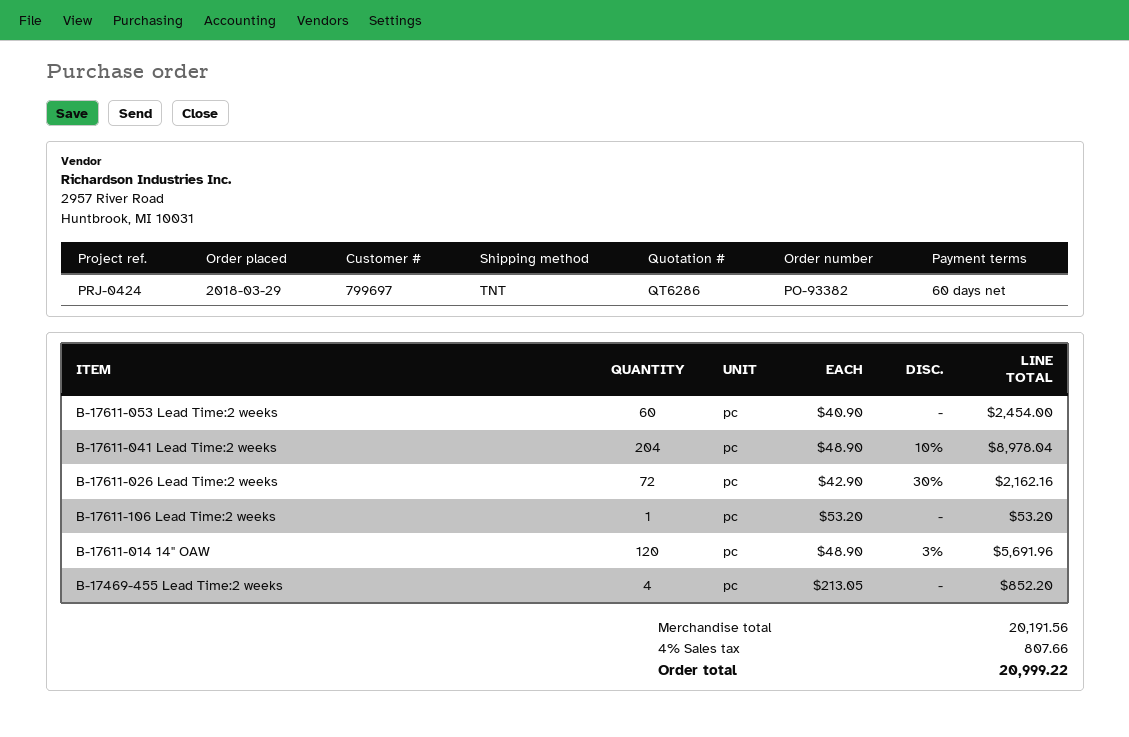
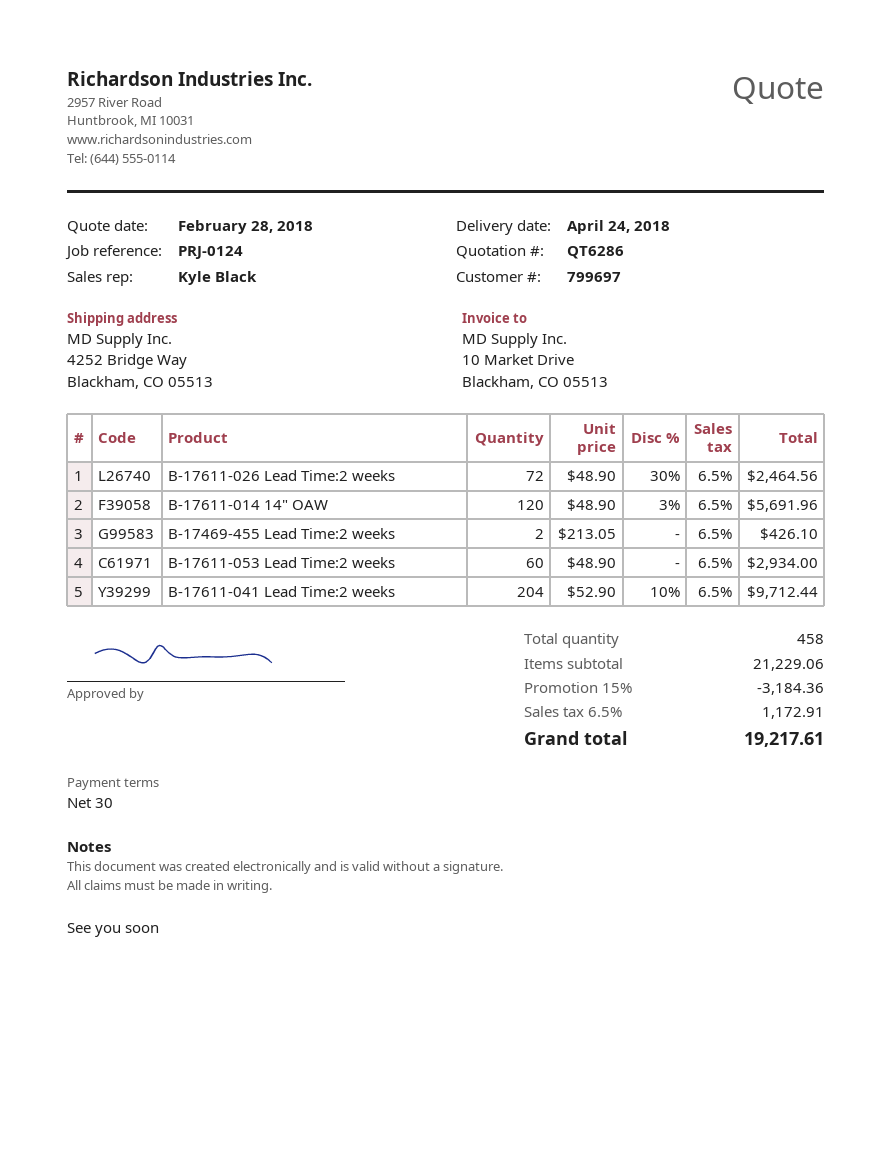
payment terms: 60 days -> 30 days
reference: PRJ-0424 -> PRJ-0124
B-17611-053 Lead Time:2 weeks: 60 x 40.90 = 2454.00 -> 60 x 48.90 = 2934.00
B-17611-041 Lead Time:2 weeks: 204 x 48.90 - 10% = 8978.04 -> 204 x 52.90 - 10% = 9712.44
B-17611-026 Lead Time:2 weeks: 72 x 42.90 - 30% = 2162.16 -> 72 x 48.90 - 30% = 2464.56
B-17611-106 Lead Time:2 weeks: 1 x 53.20 = 53.20 -> none
B-17469-455 Lead Time:2 weeks: 4 x 213.05 = 852.20 -> 2 x 213.05 = 426.10
subtotal: 20191.56 -> 21229.06
discount: none -> 15% = 3184.36
tax: 4% = 807.66 -> 6.5% = 1172.91
total: 20999.22 -> 19217.61

